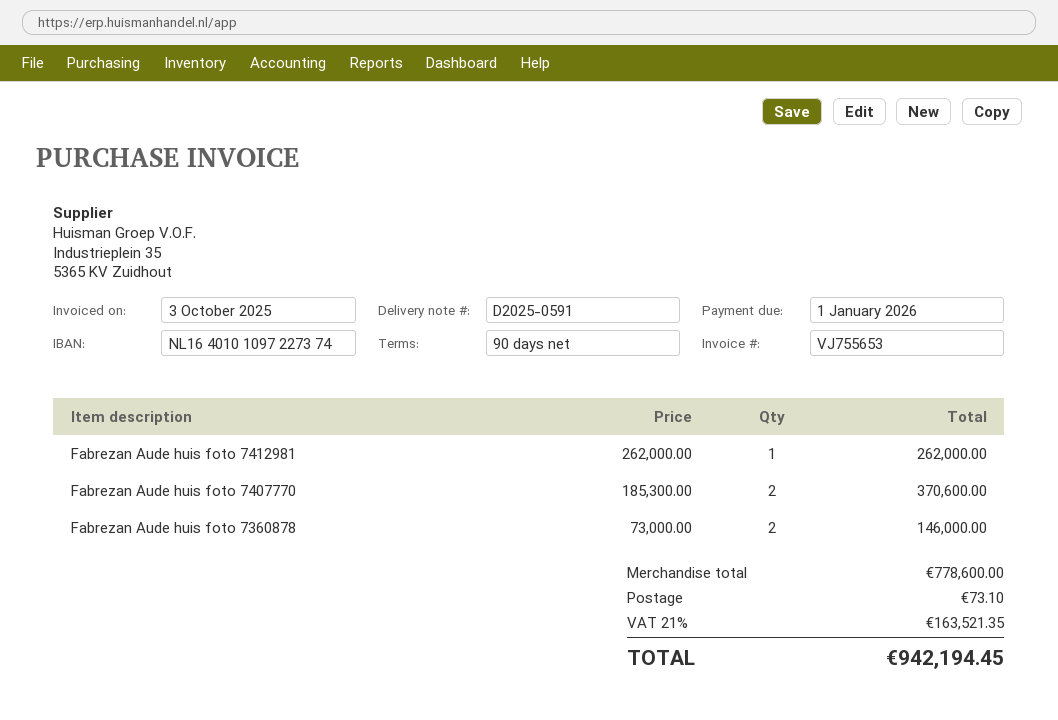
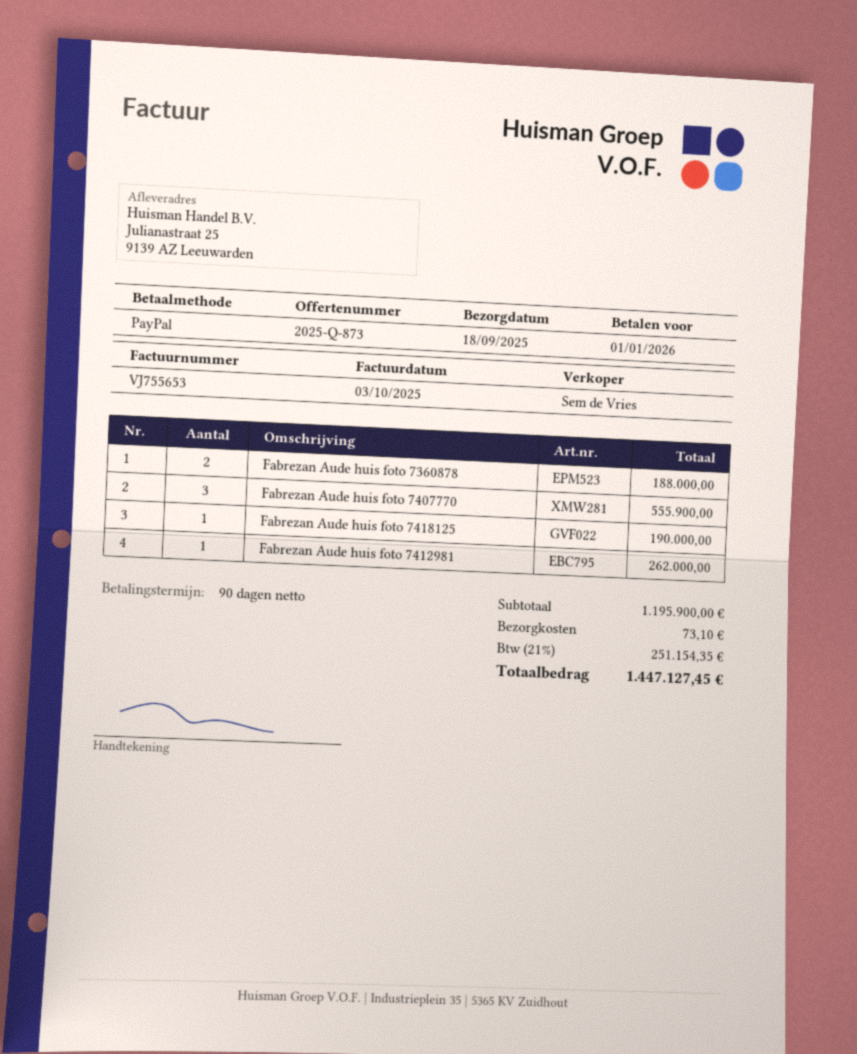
Fabrezan Aude huis foto 7407770: 2 for 370600.00 -> 3 for 555900.00
Fabrezan Aude huis foto 7360878: 2 for 146000.00 -> 2 for 188000.00
Fabrezan Aude huis foto 7418125: none -> 1 for 190000.00
subtotal: 778600.00 -> 1195900.00
tax: 21% = 163521.35 -> 21% = 251154.35
total: 942194.45 -> 1447127.45

